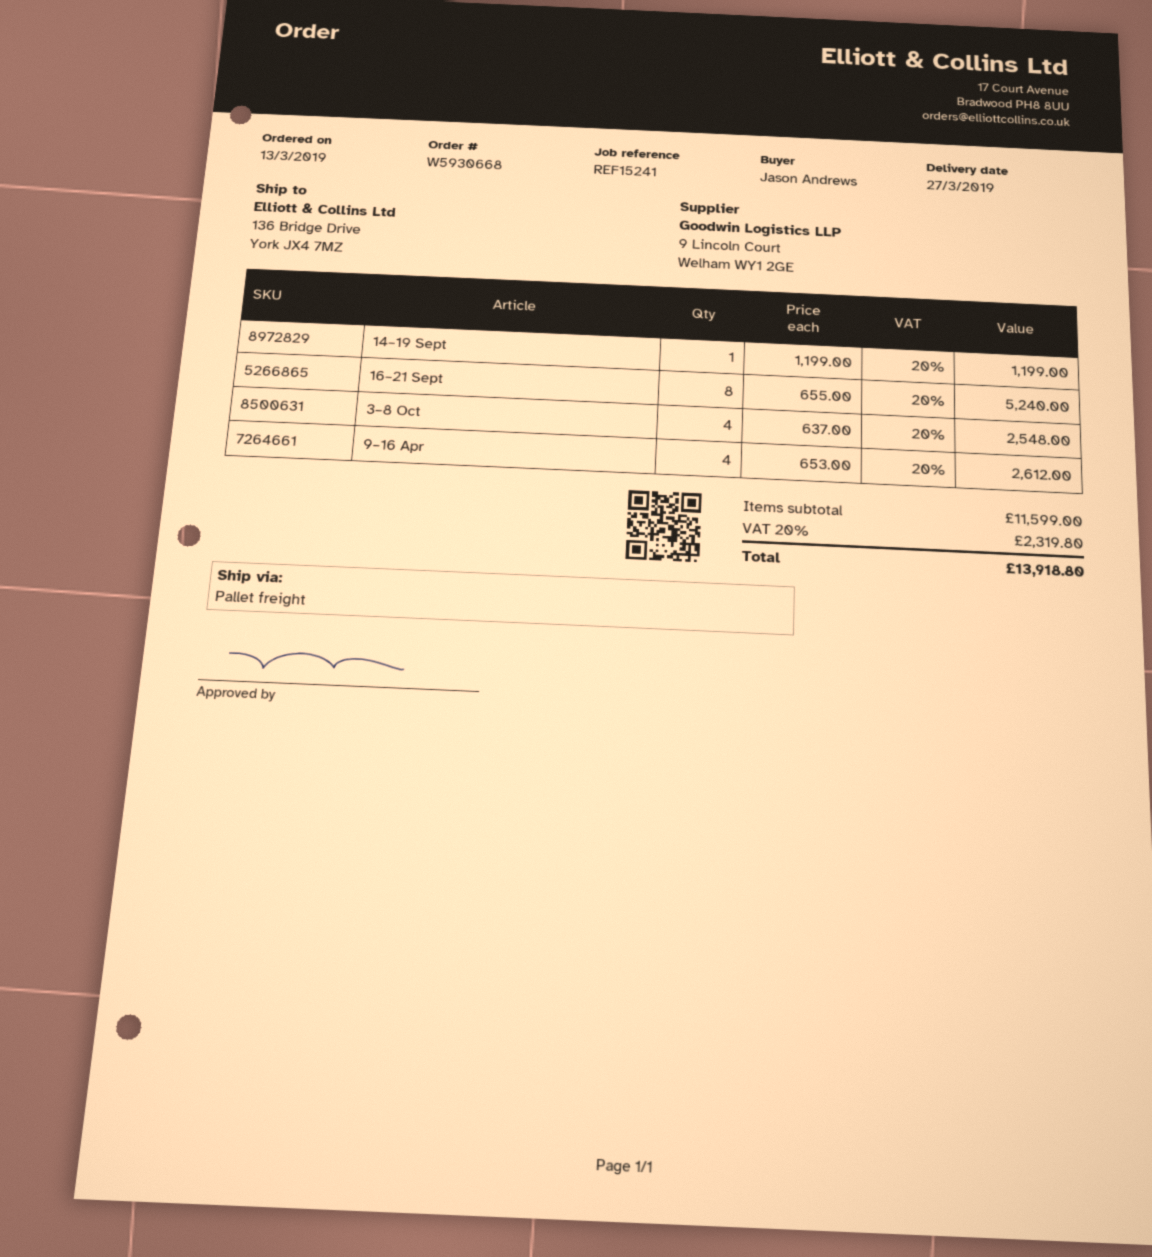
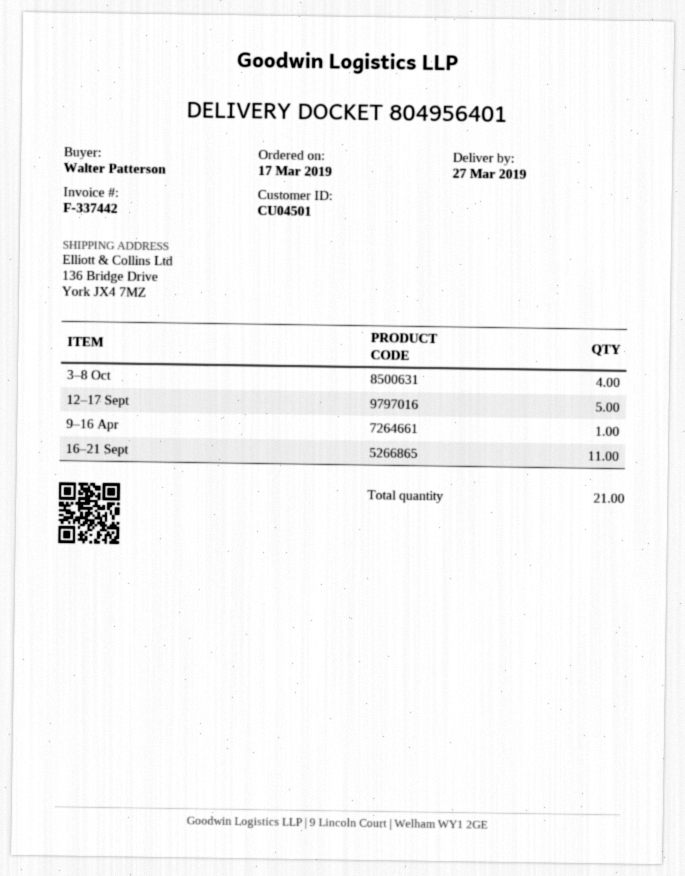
order date: 2019-03-13 -> 2019-03-17
ordered by: Jason Andrews -> Walter Patterson
14–19 Sept: 1 -> none
16–21 Sept: 8 -> 11
9–16 Apr: 4 -> 1
12–17 Sept: none -> 5

